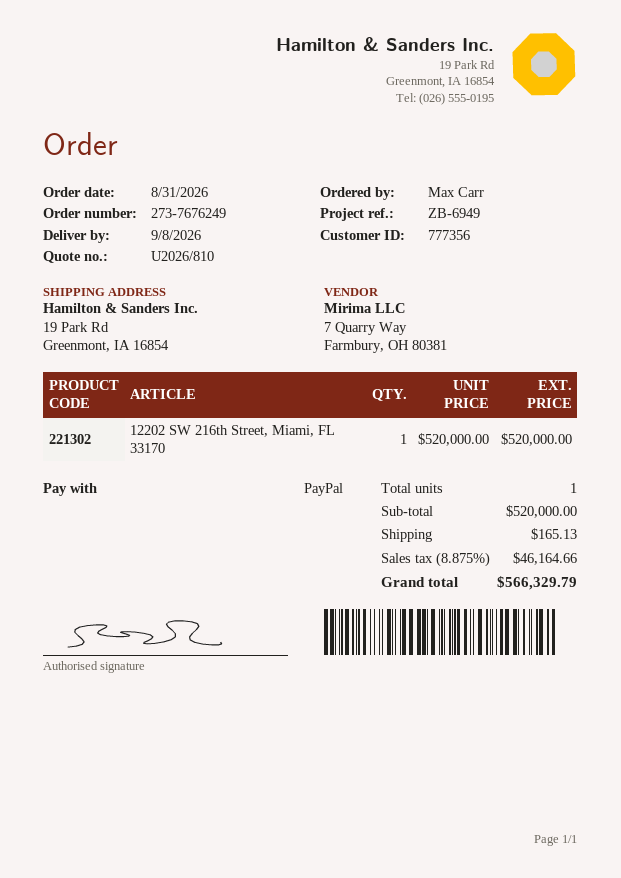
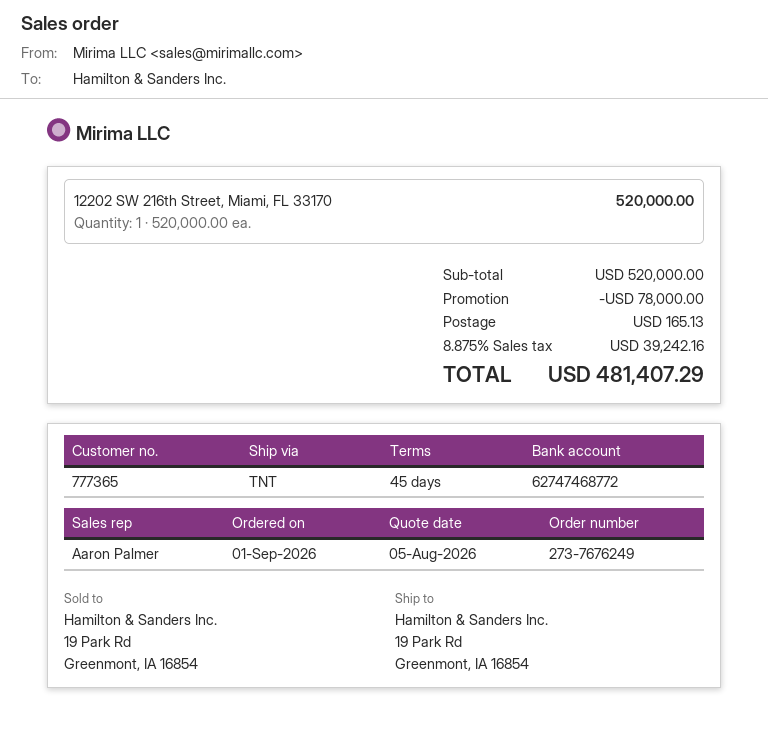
order date: 2026-08-31 -> 2026-09-01
customer number: 777356 -> 777365
discount: none -> 78000.00
tax: 8.875% = 46164.66 -> 8.875% = 39242.16
total: 566329.79 -> 481407.29

